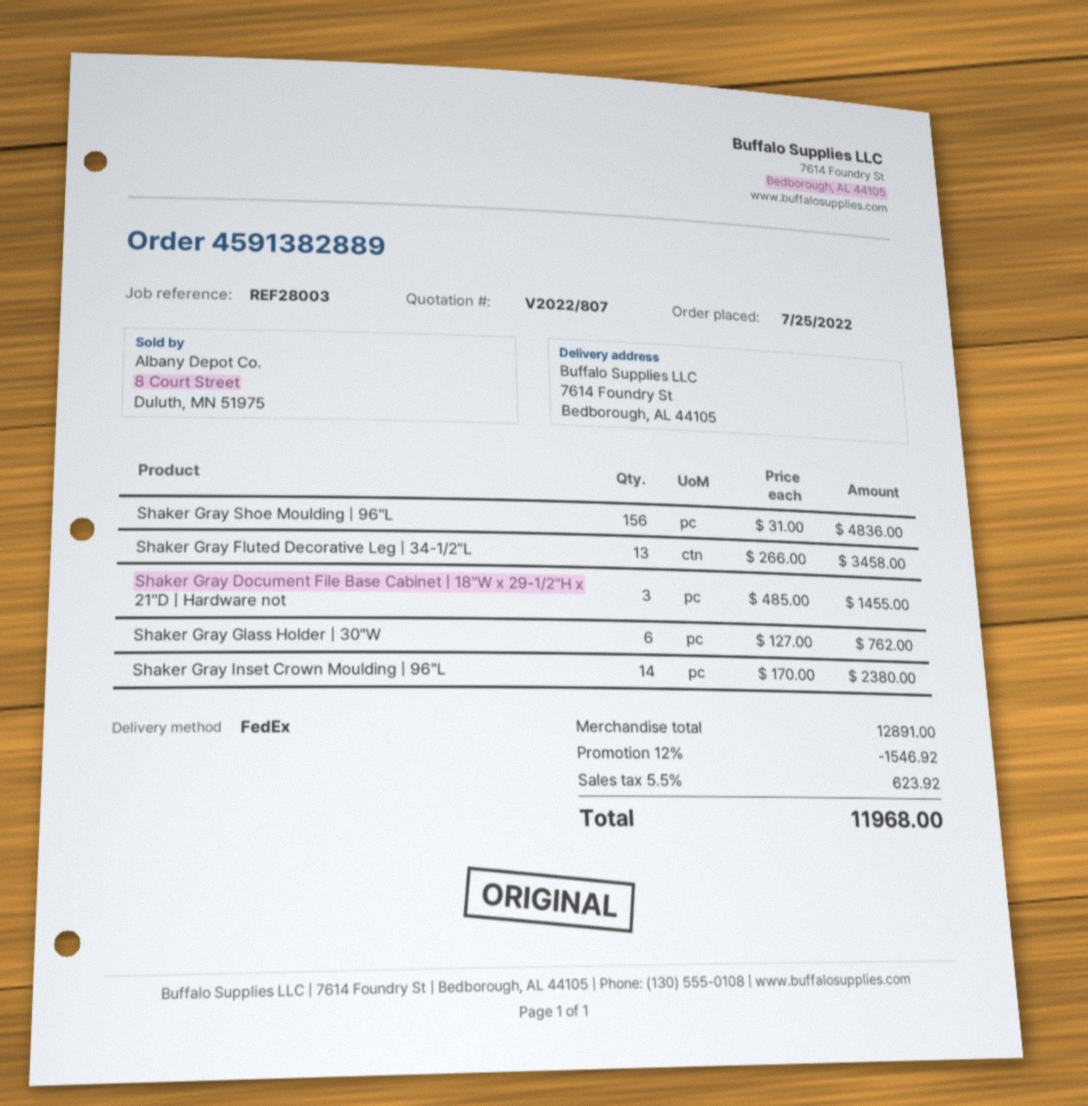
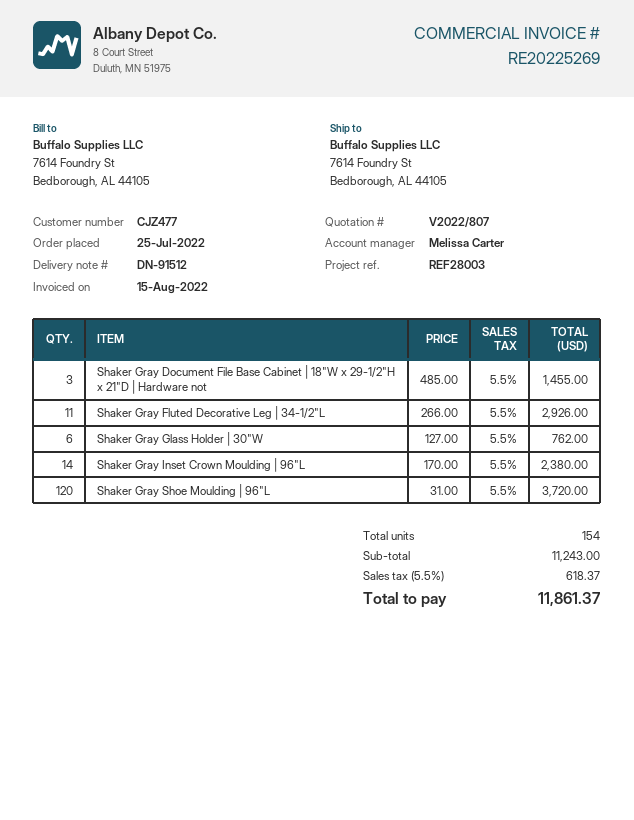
Shaker Gray Shoe Moulding | 96"L: 156 x 31.00 = 4836.00 -> 120 x 31.00 = 3720.00
Shaker Gray Fluted Decorative Leg | 34-1/2"L: 13 x 266.00 = 3458.00 -> 11 x 266.00 = 2926.00
subtotal: 12891.00 -> 11243.00
discount: 12% = 1546.92 -> none
tax: 5.5% = 623.92 -> 5.5% = 618.37
total: 11968.00 -> 11861.37

